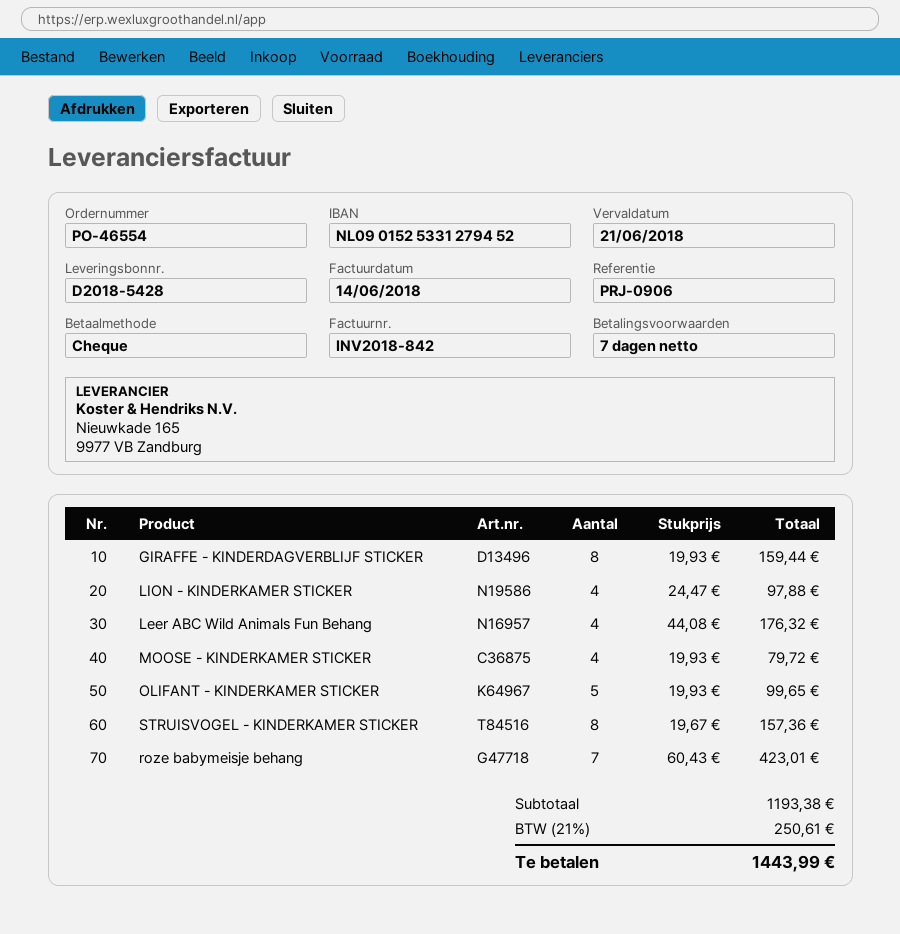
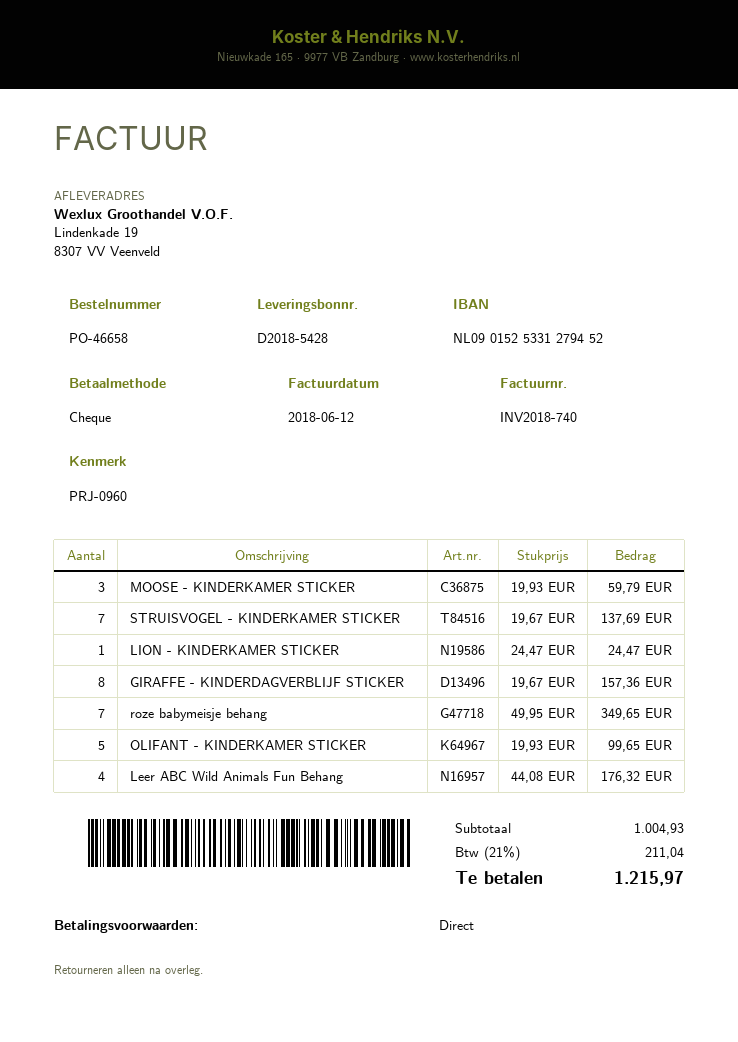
order number: PO-46554 -> PO-46658
invoice number: INV2018-842 -> INV2018-740
invoice date: 2018-06-14 -> 2018-06-12
payment terms: 7 days -> on receipt
reference: PRJ-0906 -> PRJ-0960
GIRAFFE - KINDERDAGVERBLIJF STICKER: 8 x 19.93 = 159.44 -> 8 x 19.67 = 157.36
LION - KINDERKAMER STICKER: 4 x 24.47 = 97.88 -> 1 x 24.47 = 24.47
MOOSE - KINDERKAMER STICKER: 4 x 19.93 = 79.72 -> 3 x 19.93 = 59.79
STRUISVOGEL - KINDERKAMER STICKER: 8 x 19.67 = 157.36 -> 7 x 19.67 = 137.69
roze babymeisje behang: 7 x 60.43 = 423.01 -> 7 x 49.95 = 349.65
subtotal: 1193.38 -> 1004.93
tax: 21% = 250.61 -> 21% = 211.04
total: 1443.99 -> 1215.97

